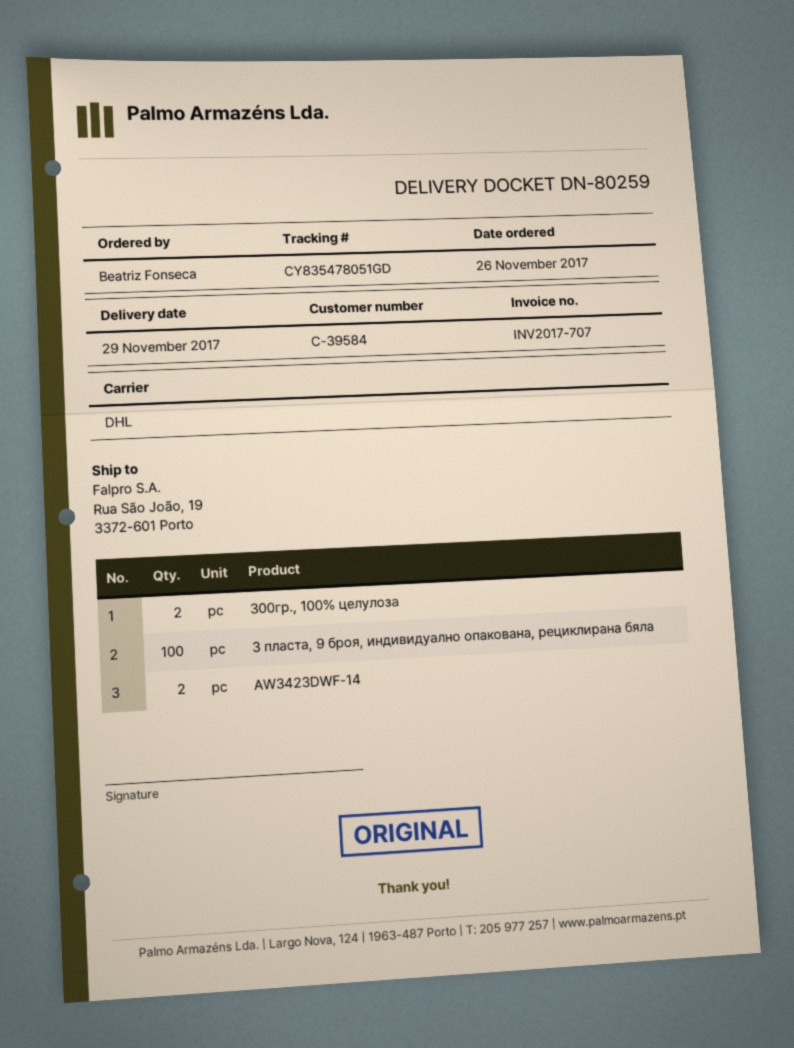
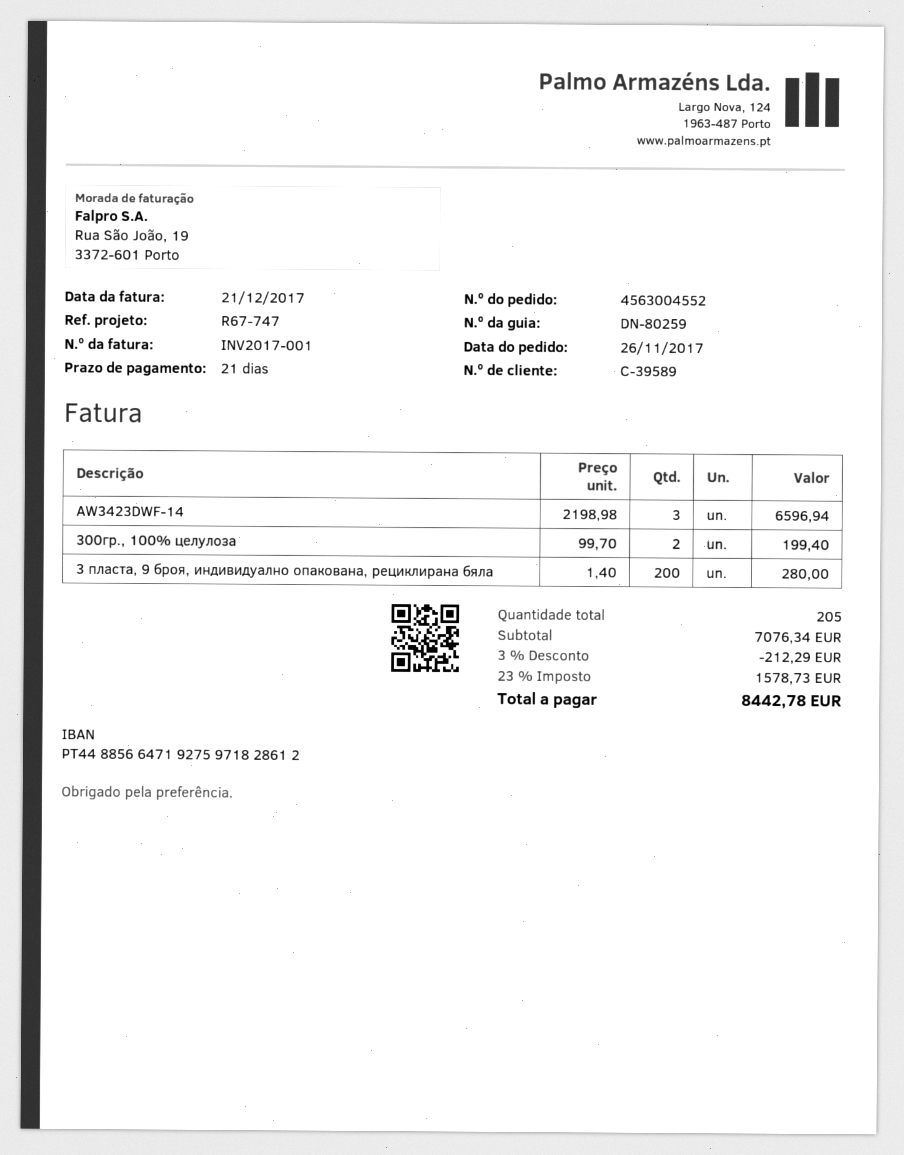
invoice number: INV2017-707 -> INV2017-001
customer number: C-39584 -> C-39589
3 пласта, 9 броя, индивидуално опакована, рециклирана бяла: 100 -> 200
AW3423DWF-14: 2 -> 3

